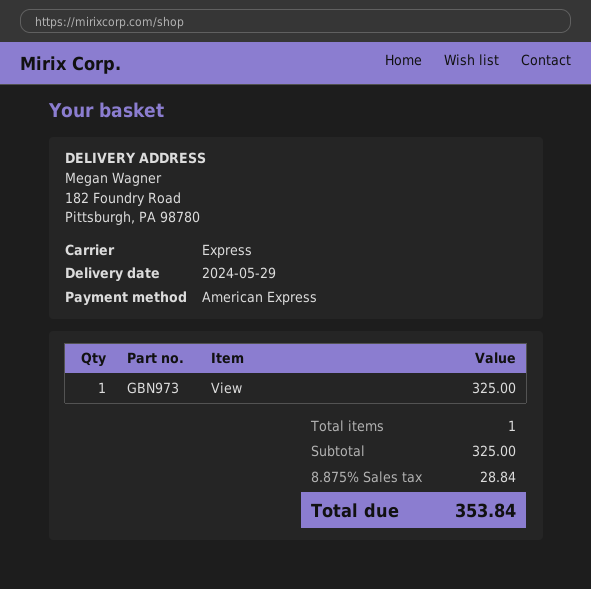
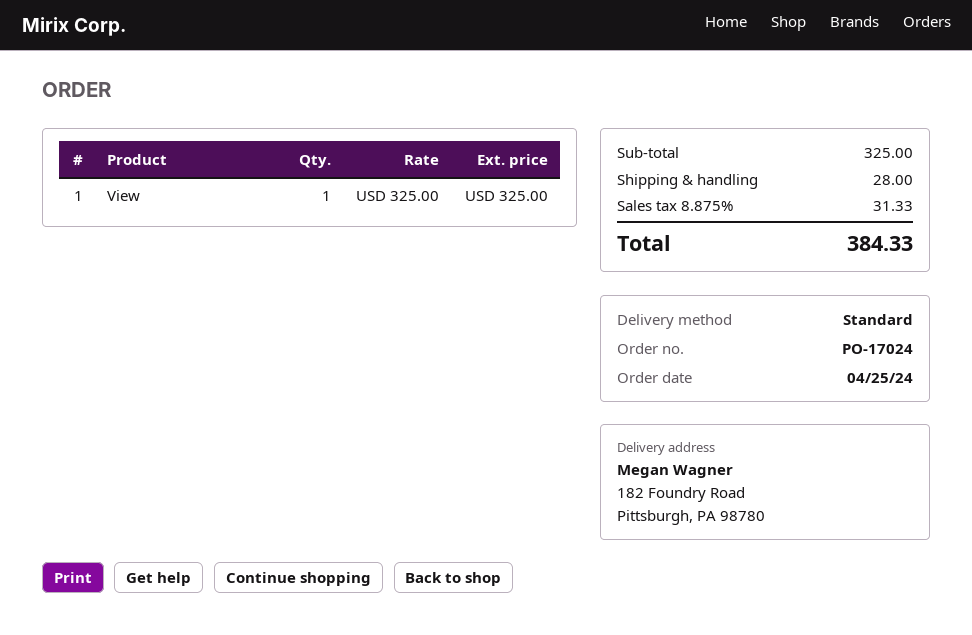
shipping method: express -> standard
shipping: none -> 28.00
tax: 8.875% = 28.84 -> 8.875% = 31.33
total: 353.84 -> 384.33

